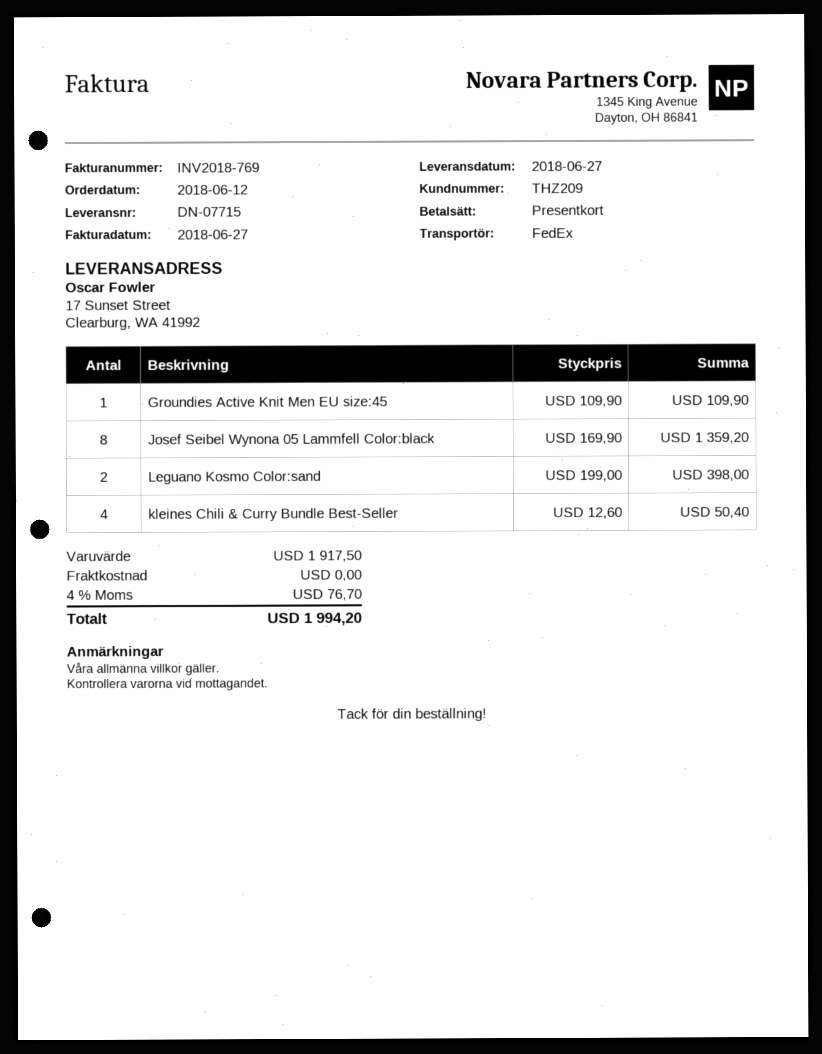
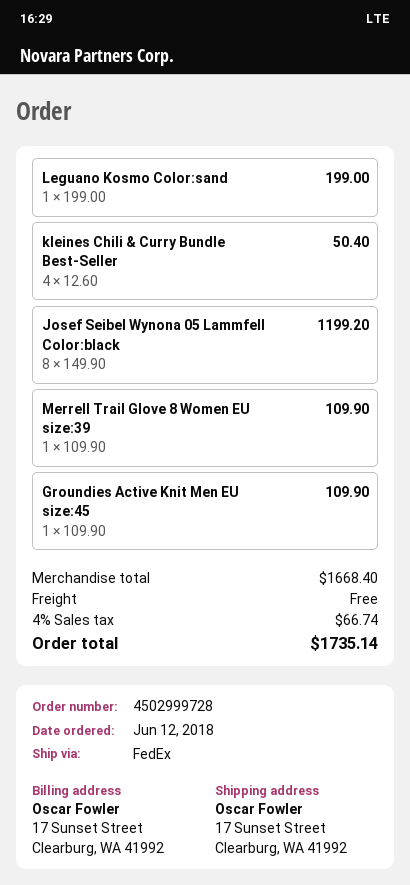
Josef Seibel Wynona 05 Lammfell Color:black: 8 x 169.90 = 1359.20 -> 8 x 149.90 = 1199.20
Leguano Kosmo Color:sand: 2 x 199.00 = 398.00 -> 1 x 199.00 = 199.00
Merrell Trail Glove 8 Women EU size:39: none -> 1 x 109.90 = 109.90
subtotal: 1917.50 -> 1668.40
tax: 4% = 76.70 -> 4% = 66.74
total: 1994.20 -> 1735.14

